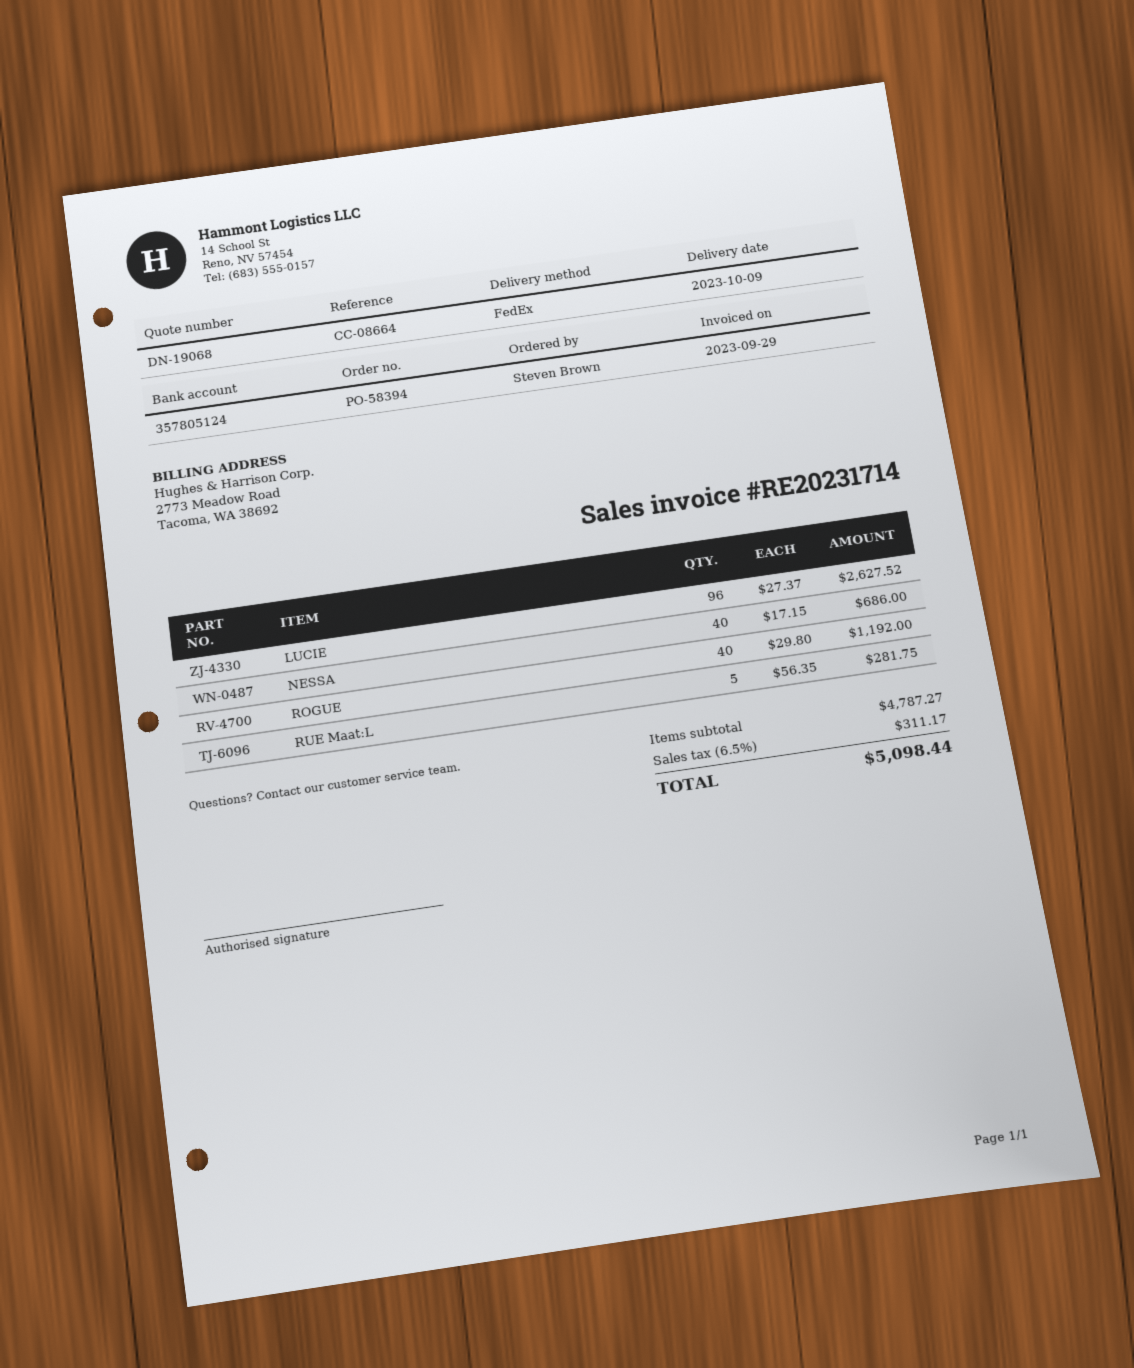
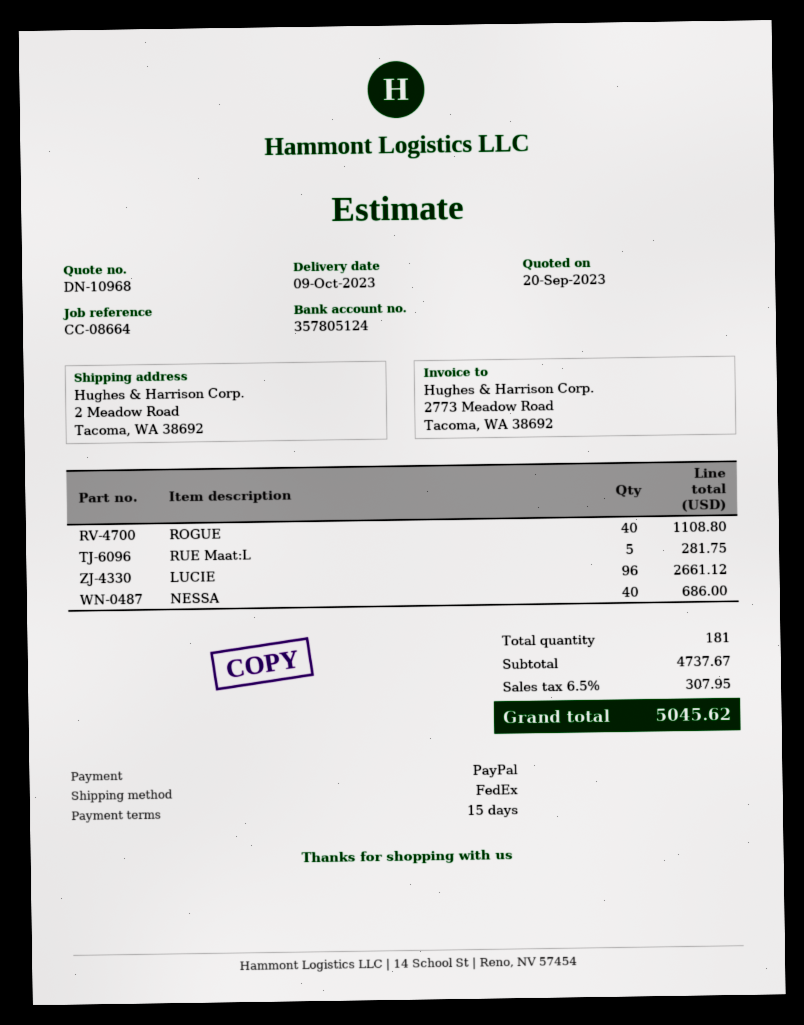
quote number: DN-19068 -> DN-10968
LUCIE: 96 for 2627.52 -> 96 for 2661.12
ROGUE: 40 for 1192.00 -> 40 for 1108.80
subtotal: 4787.27 -> 4737.67
tax: 6.5% = 311.17 -> 6.5% = 307.95
total: 5098.44 -> 5045.62

